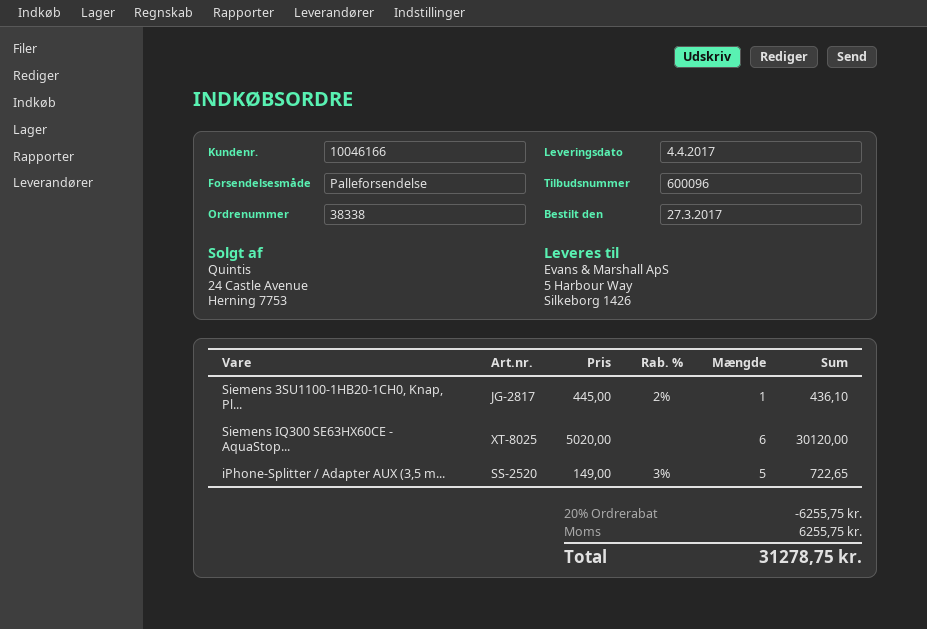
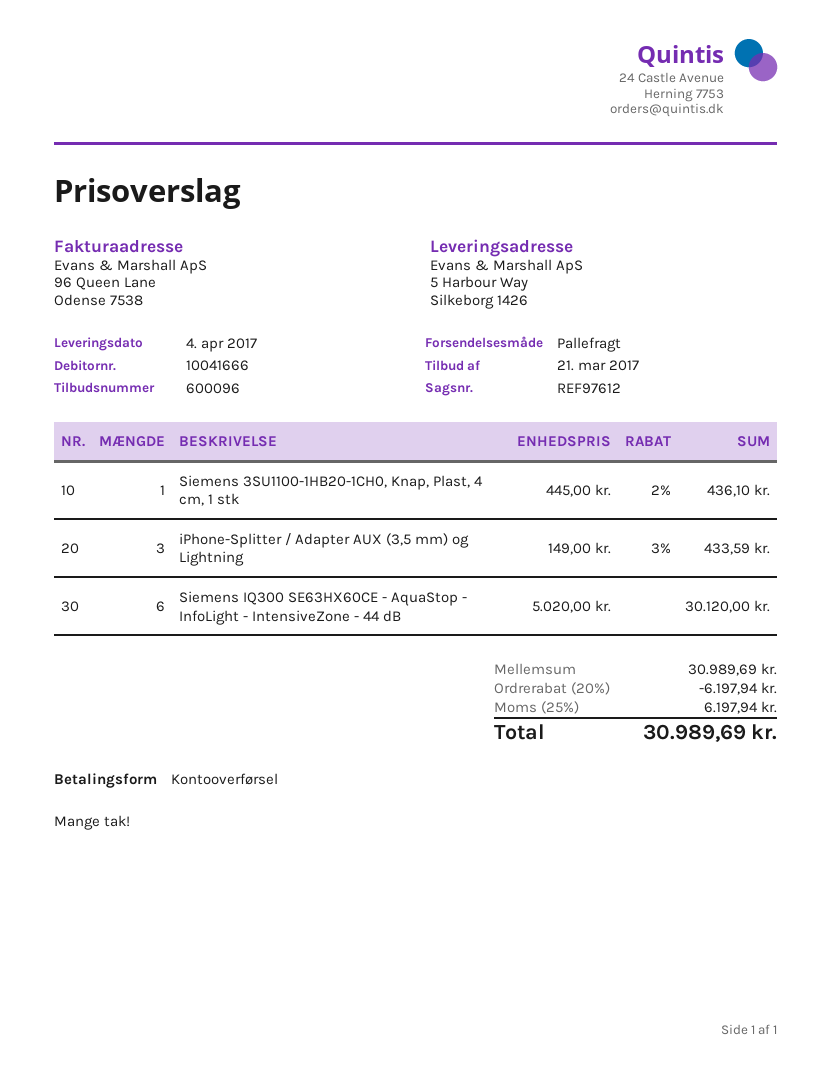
customer number: 10046166 -> 10041666
iPhone-Splitter / Adapter AUX (3,5 m...: 5 x 149.00 - 3% = 722.65 -> 3 x 149.00 - 3% = 433.59
discount: 20% = 6255.75 -> 20% = 6197.94
tax: 6255.75 -> 6197.94
total: 31278.75 -> 30989.69

